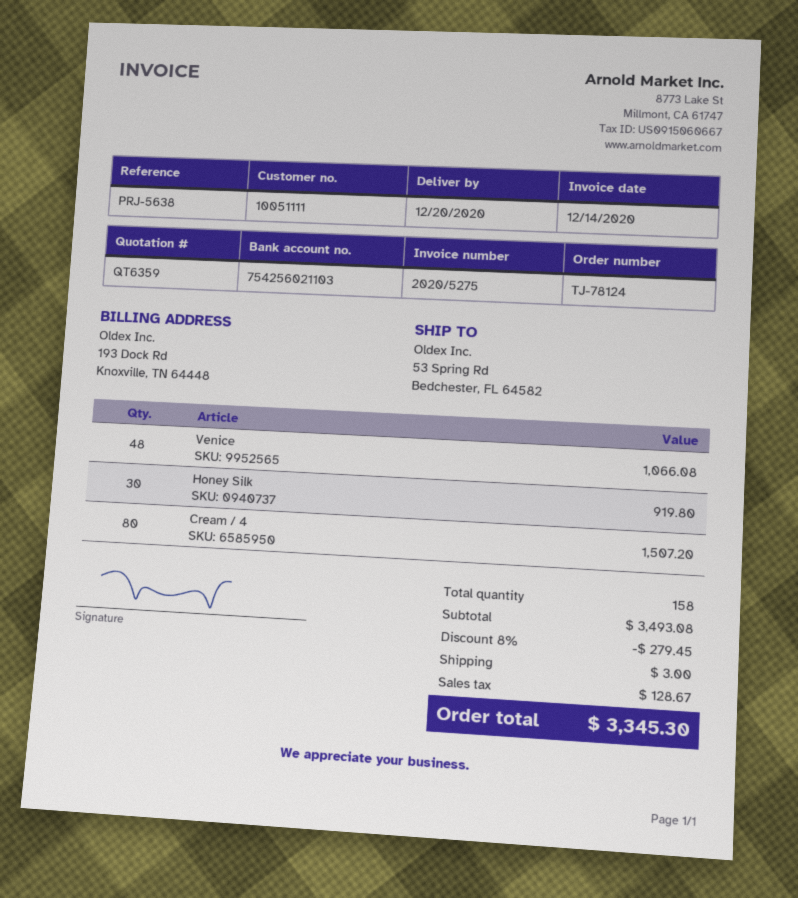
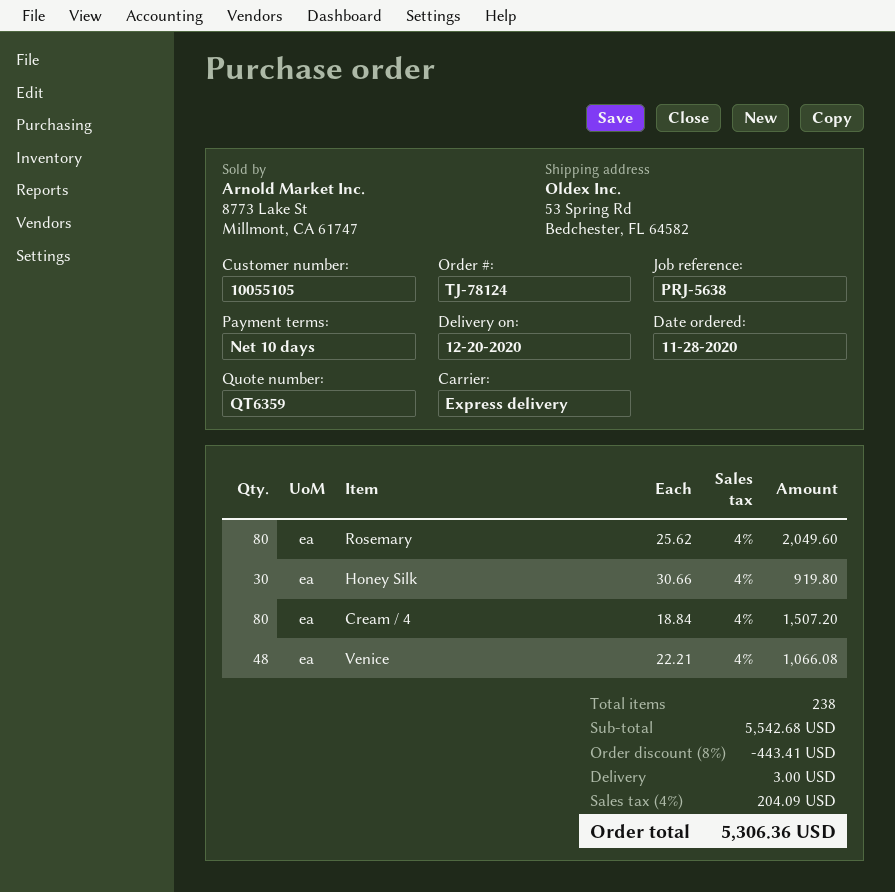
customer number: 10051111 -> 10055105
Rosemary: none -> 80 for 2049.60
total quantity: 158 -> 238
subtotal: 3493.08 -> 5542.68
discount: 8% = 279.45 -> 8% = 443.41
tax: 128.67 -> 204.09
total: 3345.30 -> 5306.36

